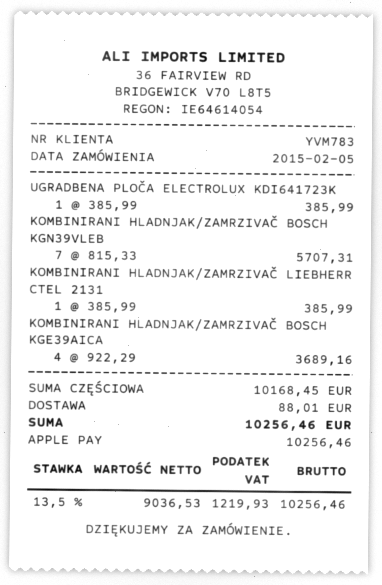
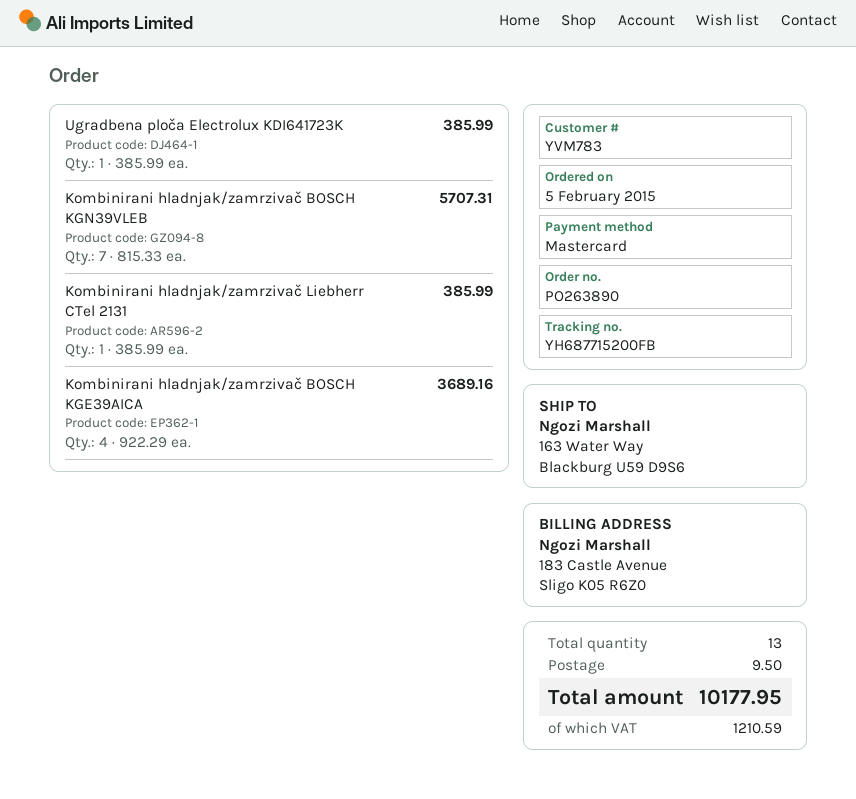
payment method: Apple Pay -> Mastercard
shipping: 88.01 -> 9.50
tax: 1219.93 -> 1210.59
total: 10256.46 -> 10177.95

